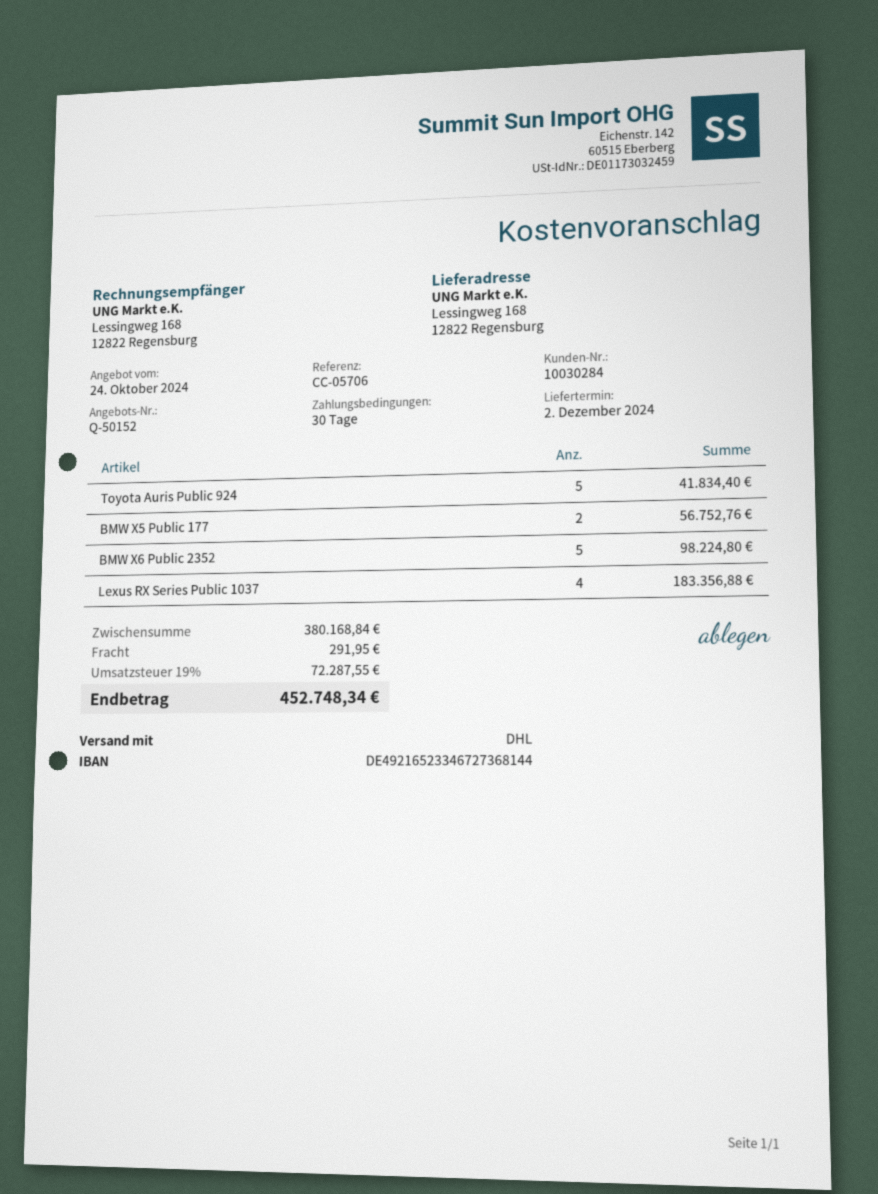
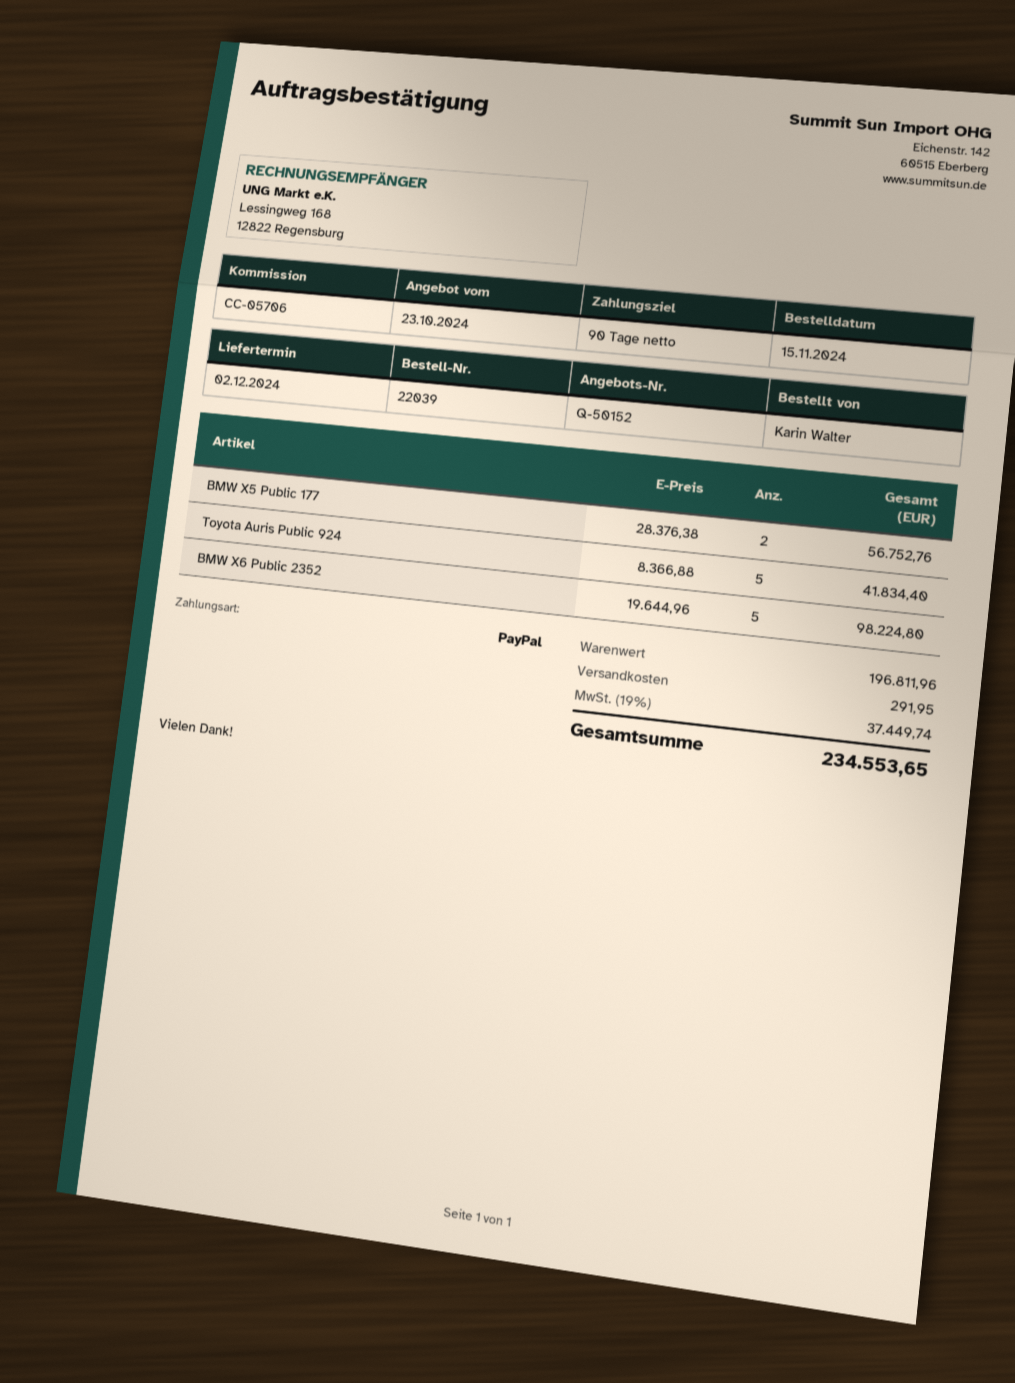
quote date: 2024-10-24 -> 2024-10-23
payment terms: 30 days -> 90 days
Lexus RX Series Public 1037: 4 for 183356.88 -> none
subtotal: 380168.84 -> 196811.96
tax: 19% = 72287.55 -> 19% = 37449.74
total: 452748.34 -> 234553.65

